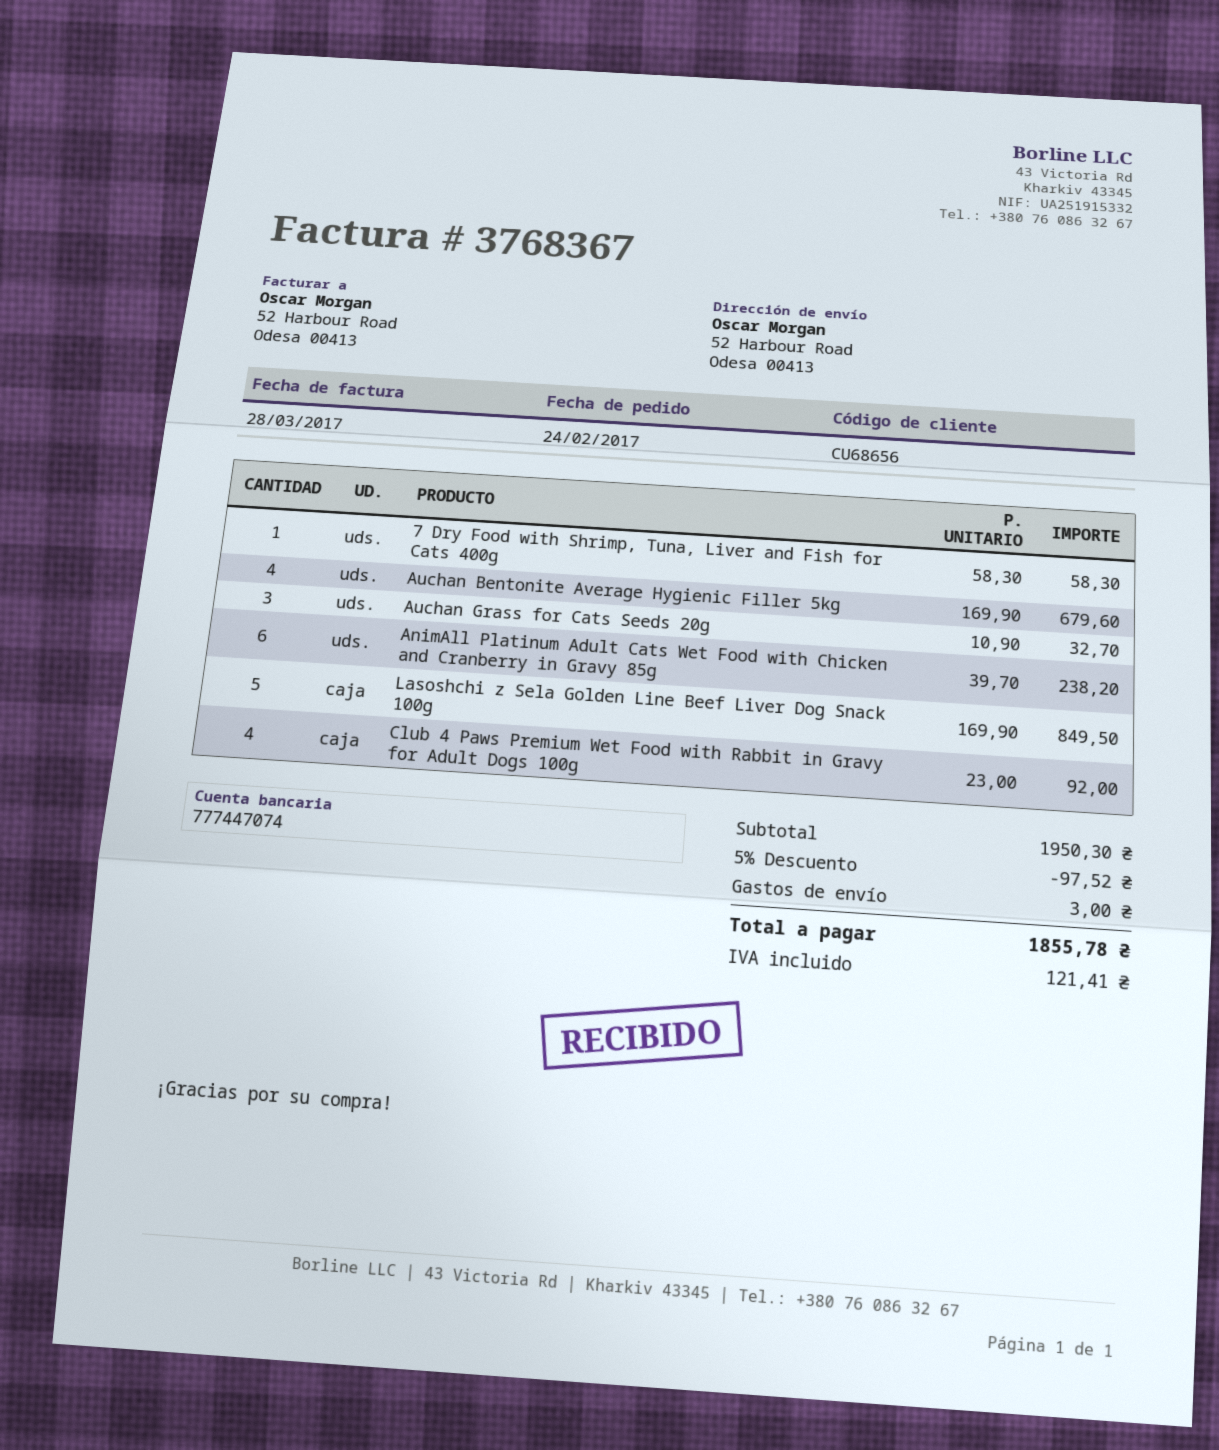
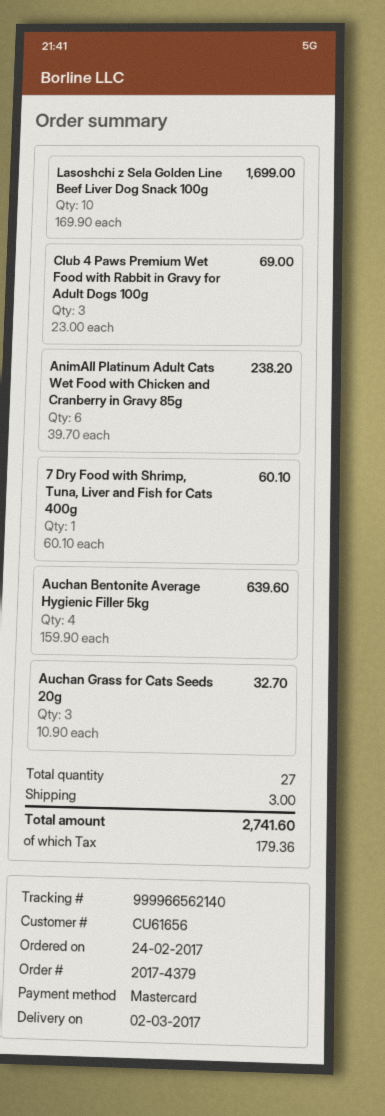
customer number: CU68656 -> CU61656
7 Dry Food with Shrimp, Tuna, Liver and Fish for Cats 400g: 1 x 58.30 = 58.30 -> 1 x 60.10 = 60.10
Auchan Bentonite Average Hygienic Filler 5kg: 4 x 169.90 = 679.60 -> 4 x 159.90 = 639.60
Lasoshchi z Sela Golden Line Beef Liver Dog Snack 100g: 5 x 169.90 = 849.50 -> 10 x 169.90 = 1699.00
Club 4 Paws Premium Wet Food with Rabbit in Gravy for Adult Dogs 100g: 4 x 23.00 = 92.00 -> 3 x 23.00 = 69.00
discount: 5% = 97.52 -> none
tax: 121.41 -> 179.36
total: 1855.78 -> 2741.60

